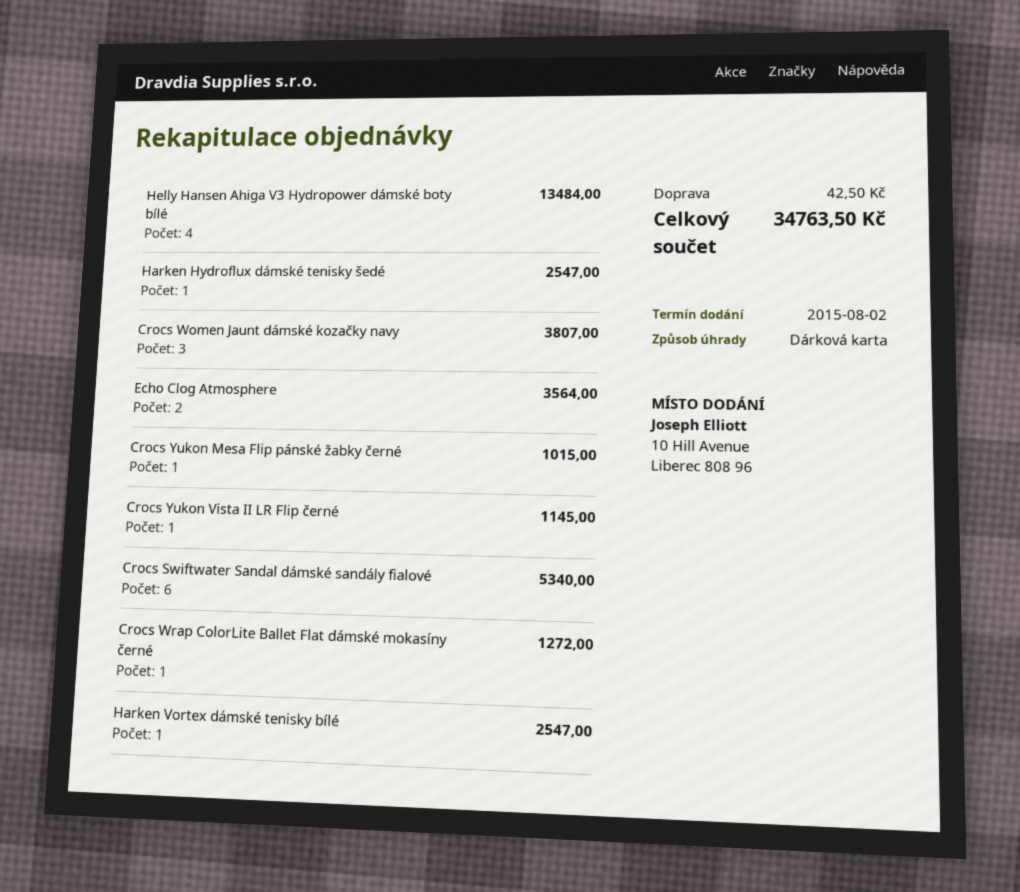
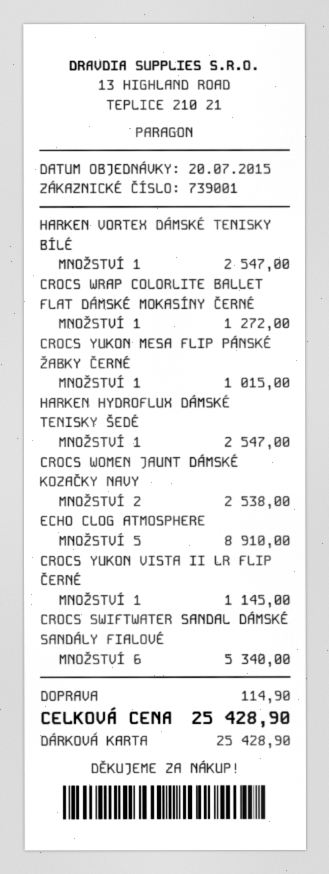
Helly Hansen Ahiga V3 Hydropower dámské boty bílé: 4 for 13484.00 -> none
Crocs Women Jaunt dámské kozačky navy: 3 for 3807.00 -> 2 for 2538.00
Echo Clog Atmosphere: 2 for 3564.00 -> 5 for 8910.00
shipping: 42.50 -> 114.90
total: 34763.50 -> 25428.90

